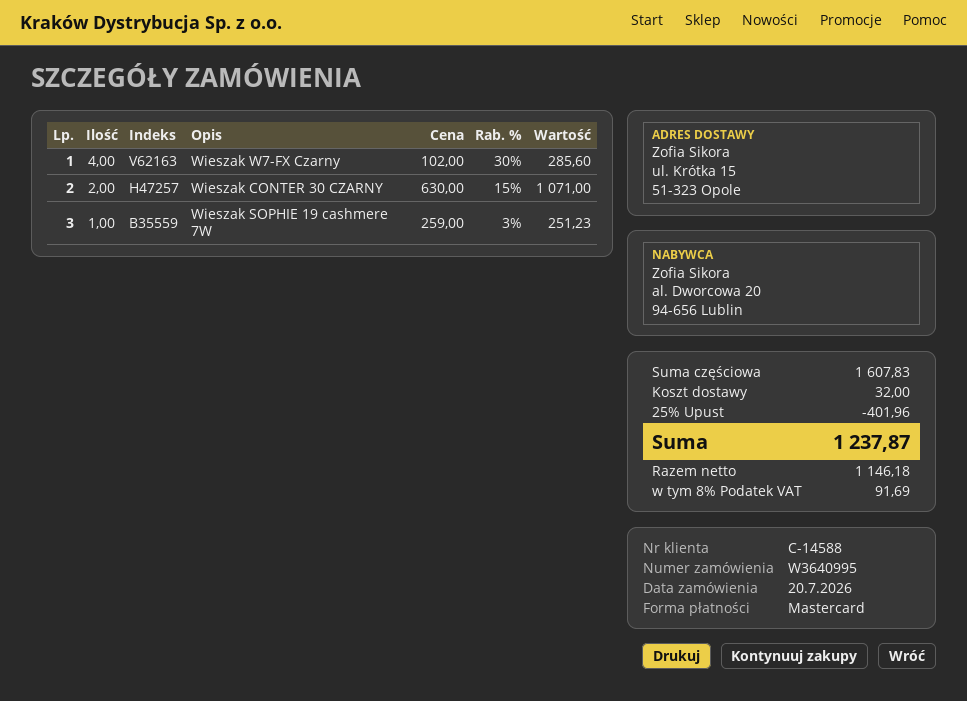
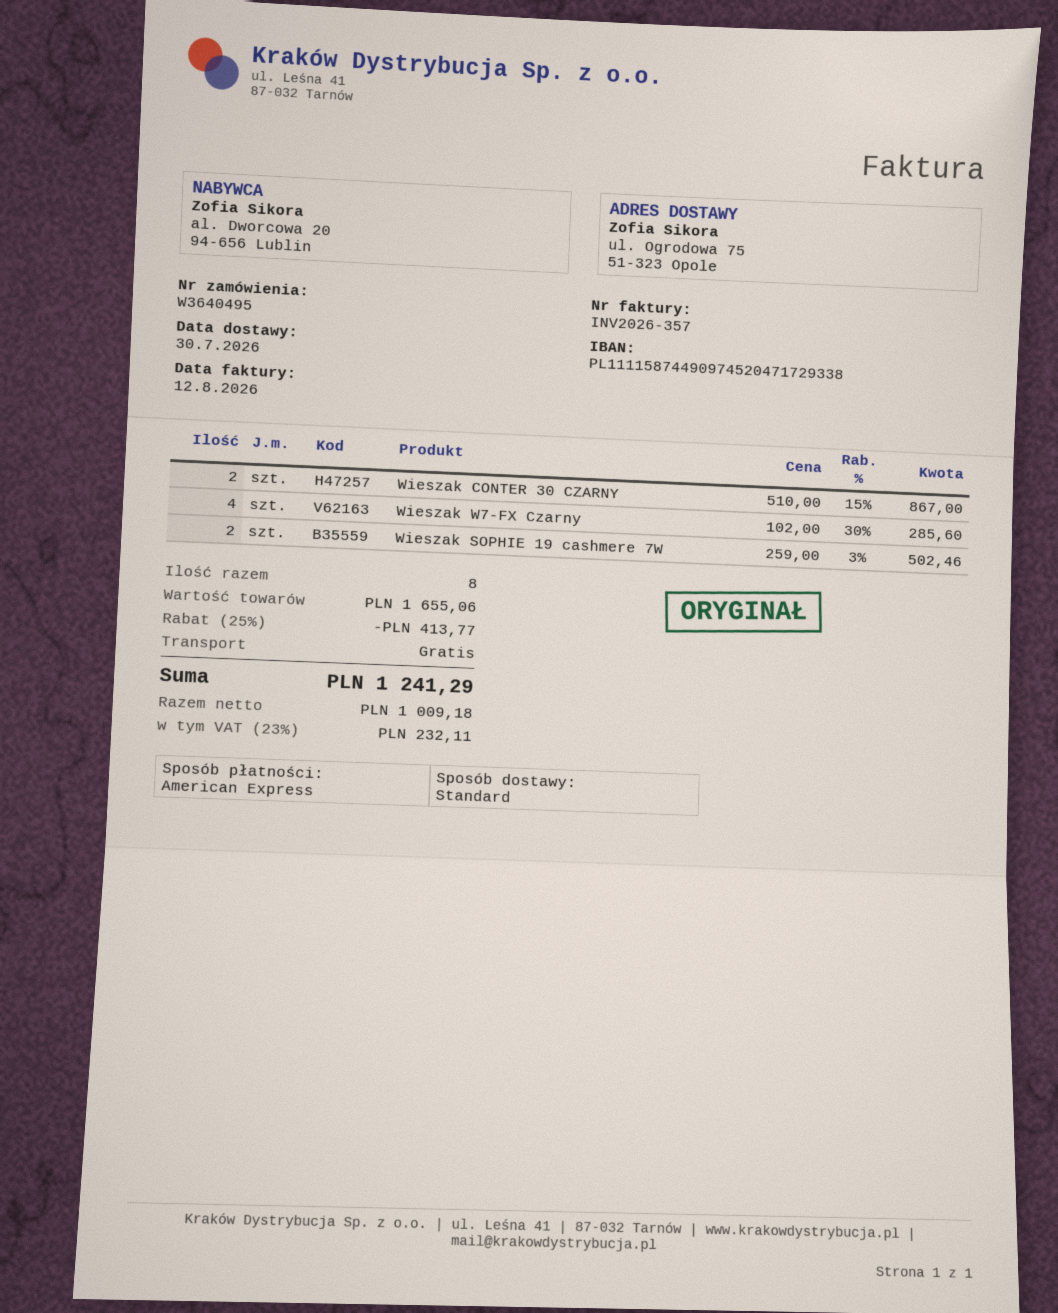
order number: W3640995 -> W3640495
payment method: Mastercard -> American Express
ship to: ul. Krótka 15, 51-323 Opole -> ul. Ogrodowa 75, 51-323 Opole
Wieszak CONTER 30 CZARNY: 2 x 630.00 - 15% = 1071.00 -> 2 x 510.00 - 15% = 867.00
Wieszak SOPHIE 19 cashmere 7W: 1 x 259.00 - 3% = 251.23 -> 2 x 259.00 - 3% = 502.46
subtotal: 1607.83 -> 1655.06
discount: 25% = 401.96 -> 25% = 413.77
shipping: 32.00 -> 0.00
net: 1146.18 -> 1009.18
tax: 8% = 91.69 -> 23% = 232.11
total: 1237.87 -> 1241.29

